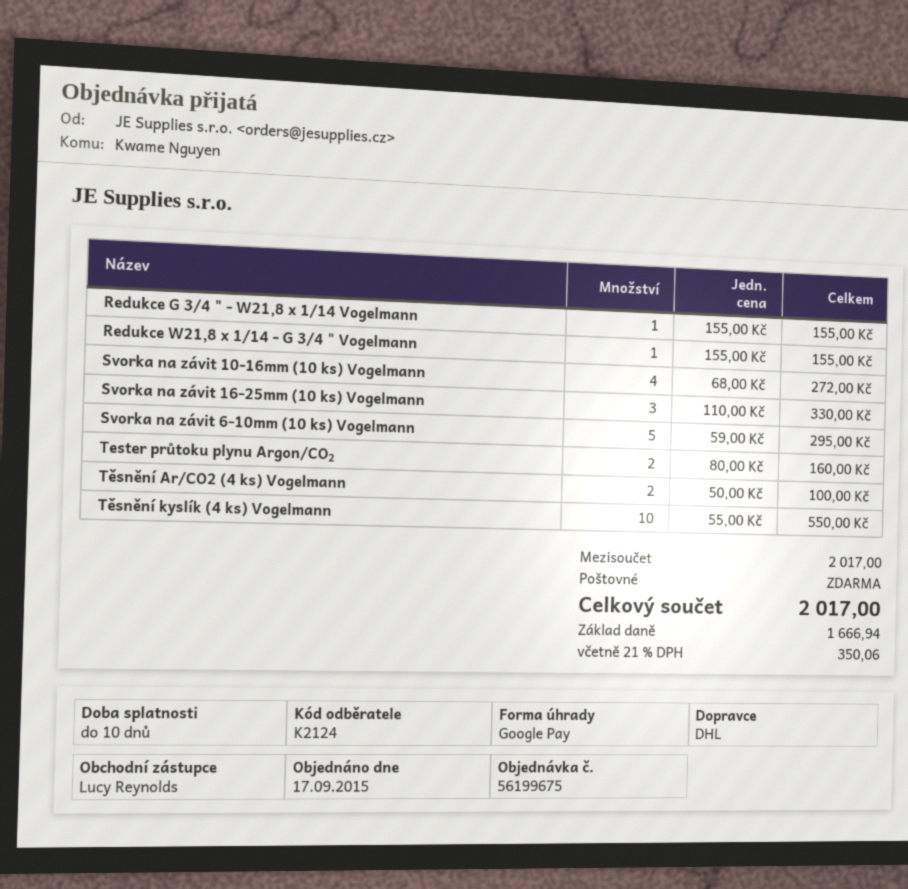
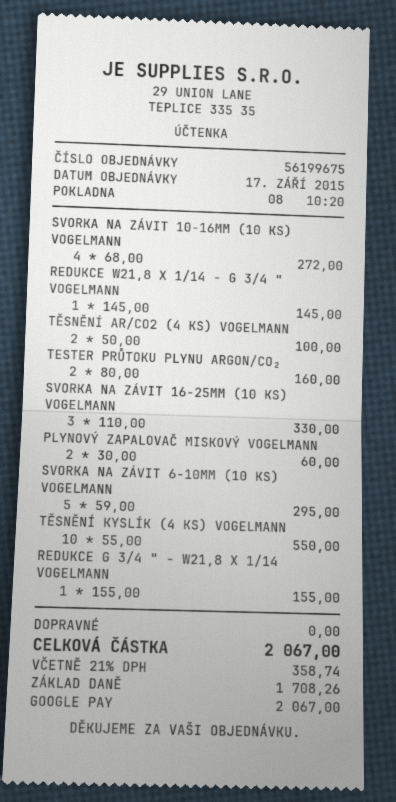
Redukce W21,8 x 1/14 - G 3/4 " Vogelmann: 1 x 155.00 = 155.00 -> 1 x 145.00 = 145.00
PLYNOVÝ ZAPALOVAČ MISKOVÝ VOGELMANN: none -> 2 x 30.00 = 60.00
net: 1666.94 -> 1708.26
tax: 21% = 350.06 -> 21% = 358.74
total: 2017.00 -> 2067.00

